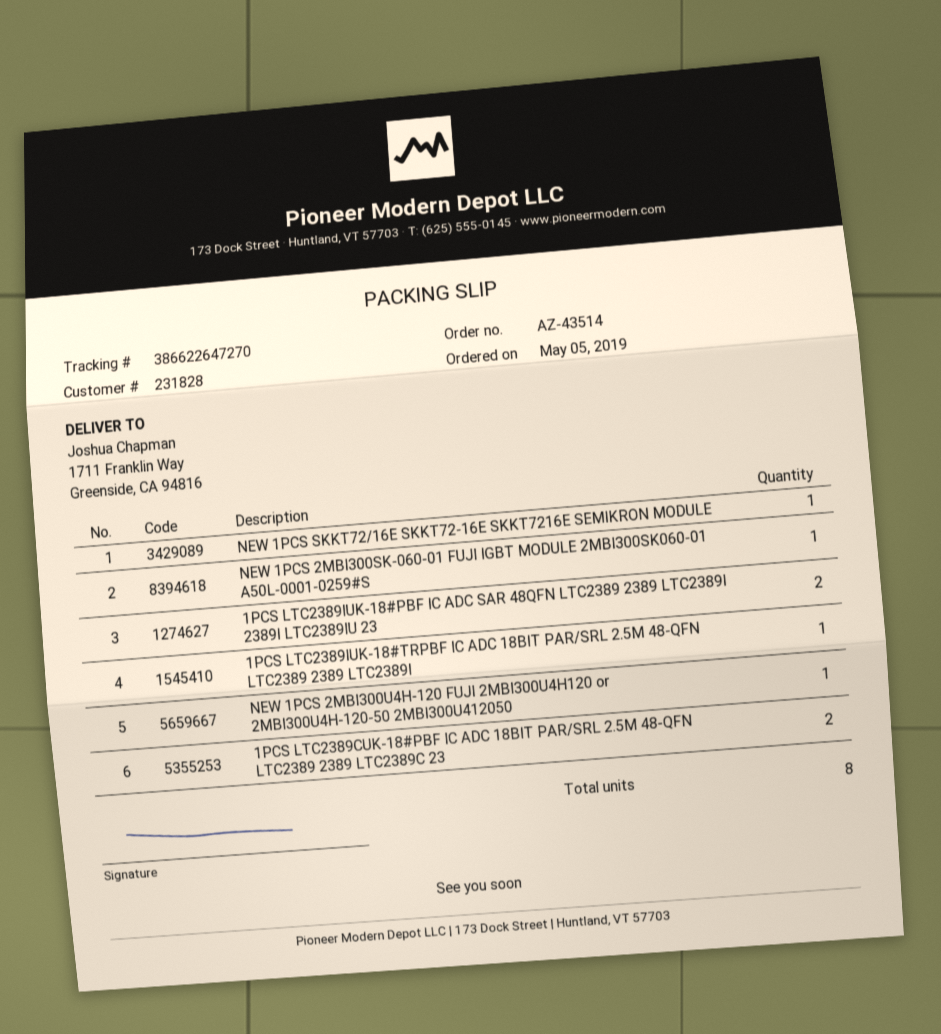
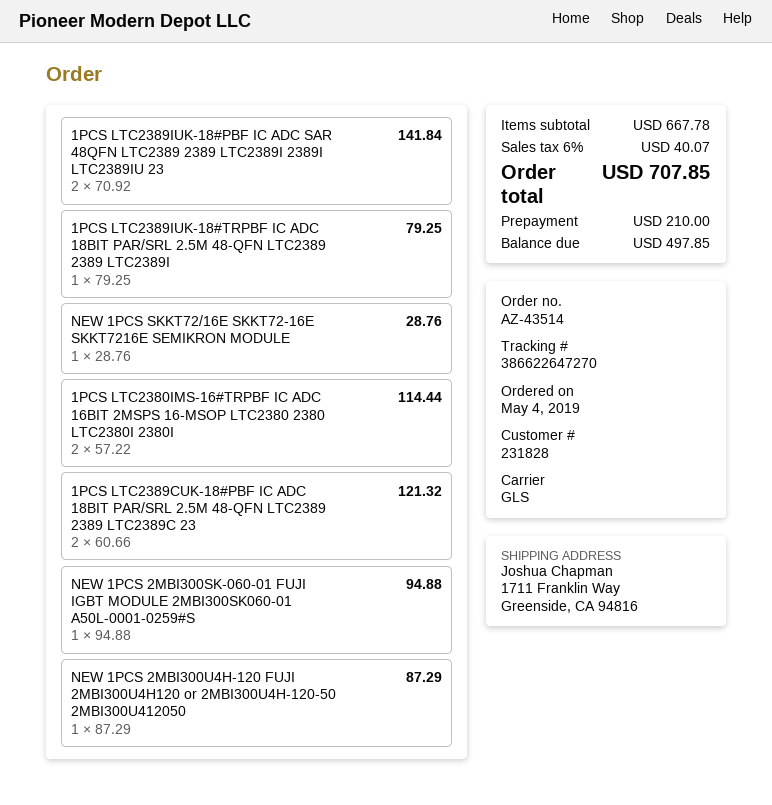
order date: 2019-05-05 -> 2019-05-04
1PCS LTC2380IMS-16#TRPBF IC ADC 16BIT 2MSPS 16-MSOP LTC2380 2380 LTC2380I 2380I: none -> 2

